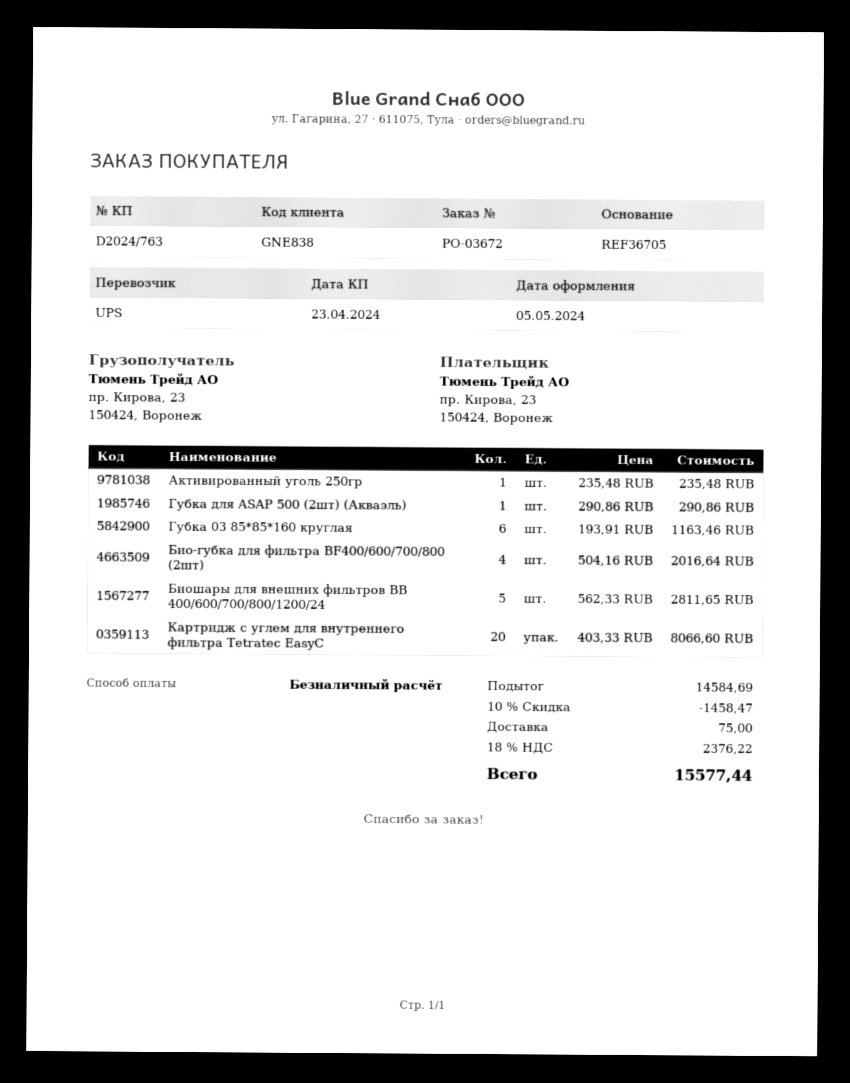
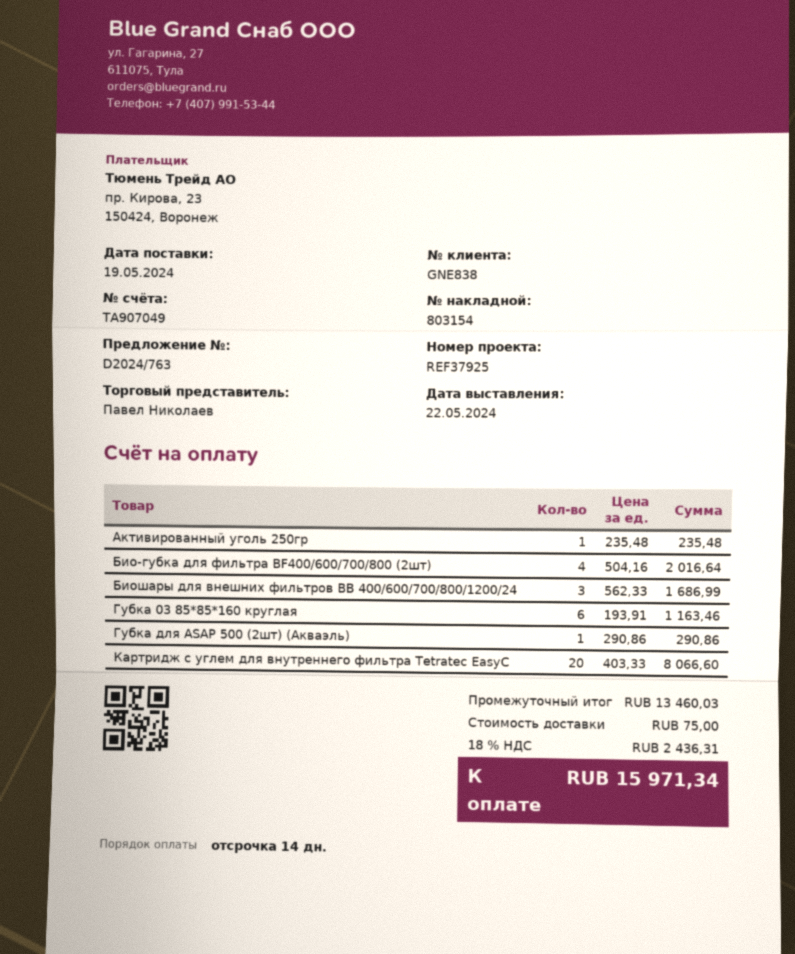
reference: REF36705 -> REF37925
Биошары для внешних фильтров BB 400/600/700/800/1200/24: 5 x 562.33 = 2811.65 -> 3 x 562.33 = 1686.99
subtotal: 14584.69 -> 13460.03
discount: 10% = 1458.47 -> none
tax: 18% = 2376.22 -> 18% = 2436.31
total: 15577.44 -> 15971.34

